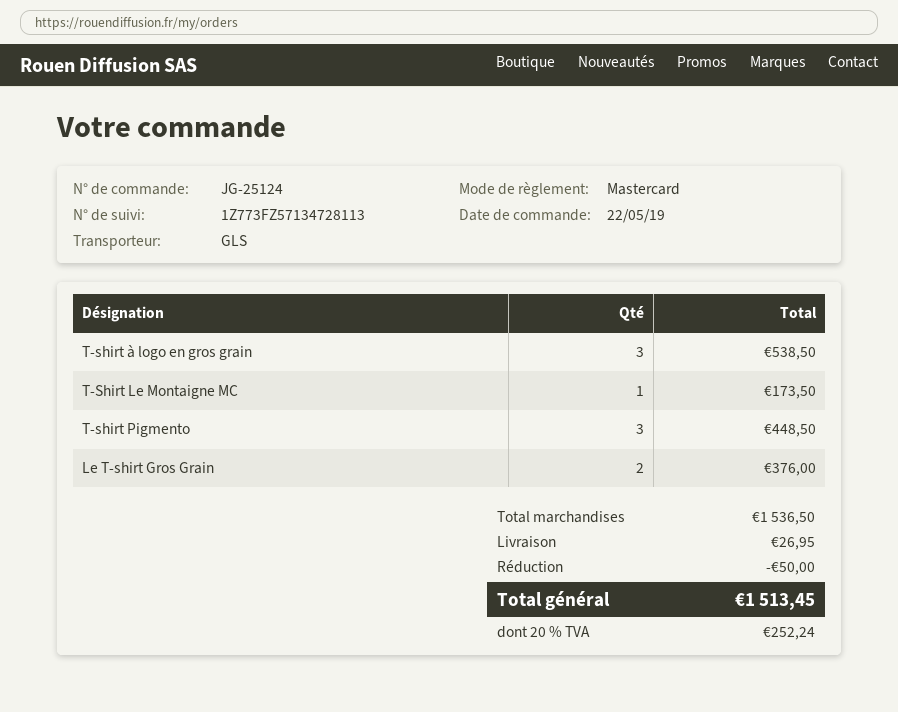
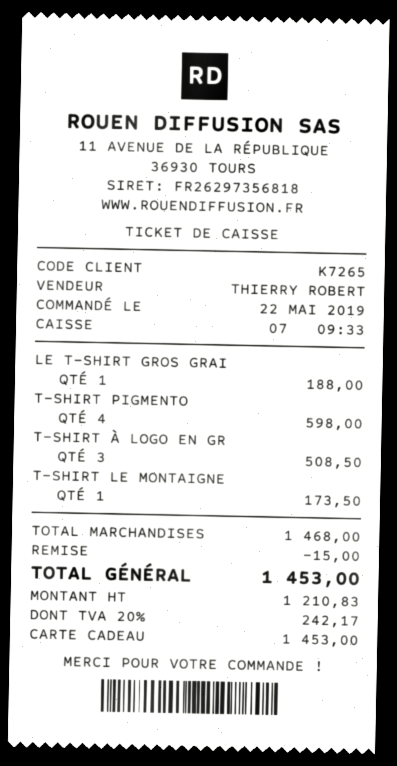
payment method: Mastercard -> gift card
T-shirt à logo en gros grain: 3 for 538.50 -> 3 for 508.50
T-shirt Pigmento: 3 for 448.50 -> 4 for 598.00
Le T-shirt Gros Grain: 2 for 376.00 -> 1 for 188.00
subtotal: 1536.50 -> 1468.00
discount: 50.00 -> 15.00
shipping: 26.95 -> none
tax: 20% = 252.24 -> 20% = 242.17
total: 1513.45 -> 1453.00

